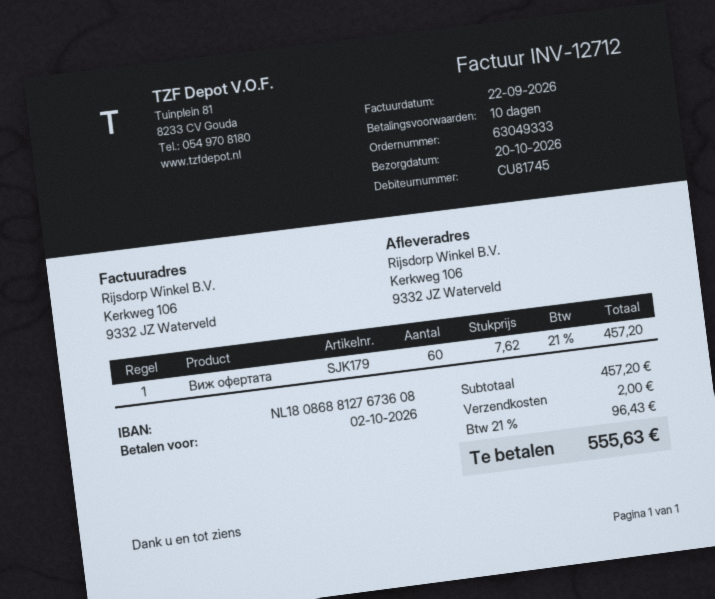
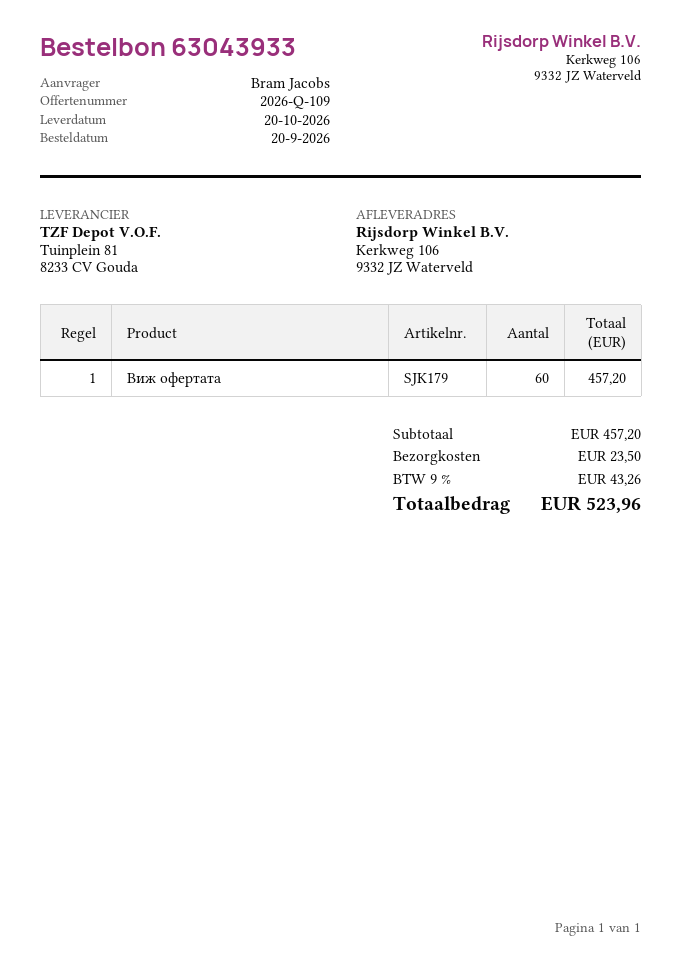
order number: 63049333 -> 63043933
shipping: 2.00 -> 23.50
tax: 21% = 96.43 -> 9% = 43.26
total: 555.63 -> 523.96

